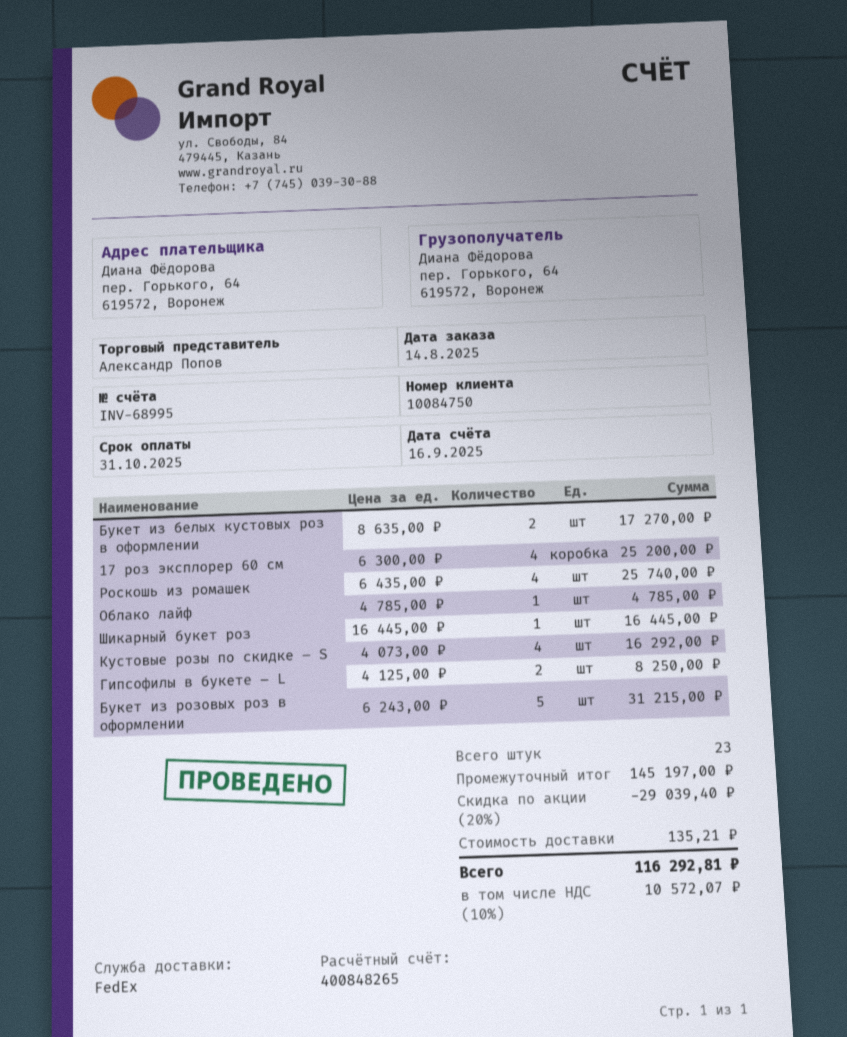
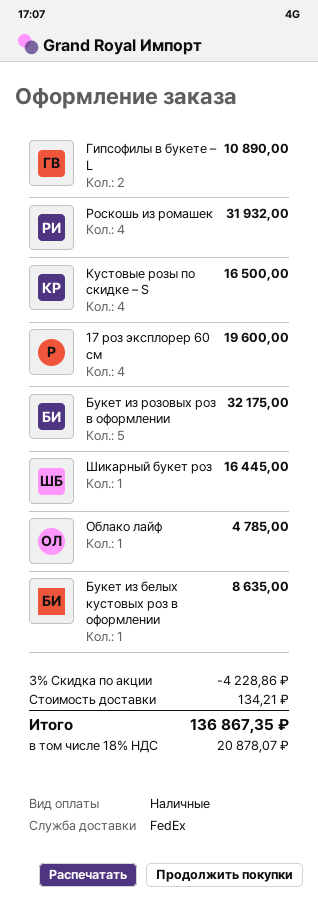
Букет из белых кустовых роз в оформлении: 2 for 17270.00 -> 1 for 8635.00
17 роз эксплорер 60 см: 4 for 25200.00 -> 4 for 19600.00
Роскошь из ромашек: 4 for 25740.00 -> 4 for 31932.00
Кустовые розы по скидке – S: 4 for 16292.00 -> 4 for 16500.00
Гипсофилы в букете – L: 2 for 8250.00 -> 2 for 10890.00
Букет из розовых роз в оформлении: 5 for 31215.00 -> 5 for 32175.00
discount: 20% = 29039.40 -> 3% = 4228.86
shipping: 135.21 -> 134.21
tax: 10% = 10572.07 -> 18% = 20878.07
total: 116292.81 -> 136867.35

